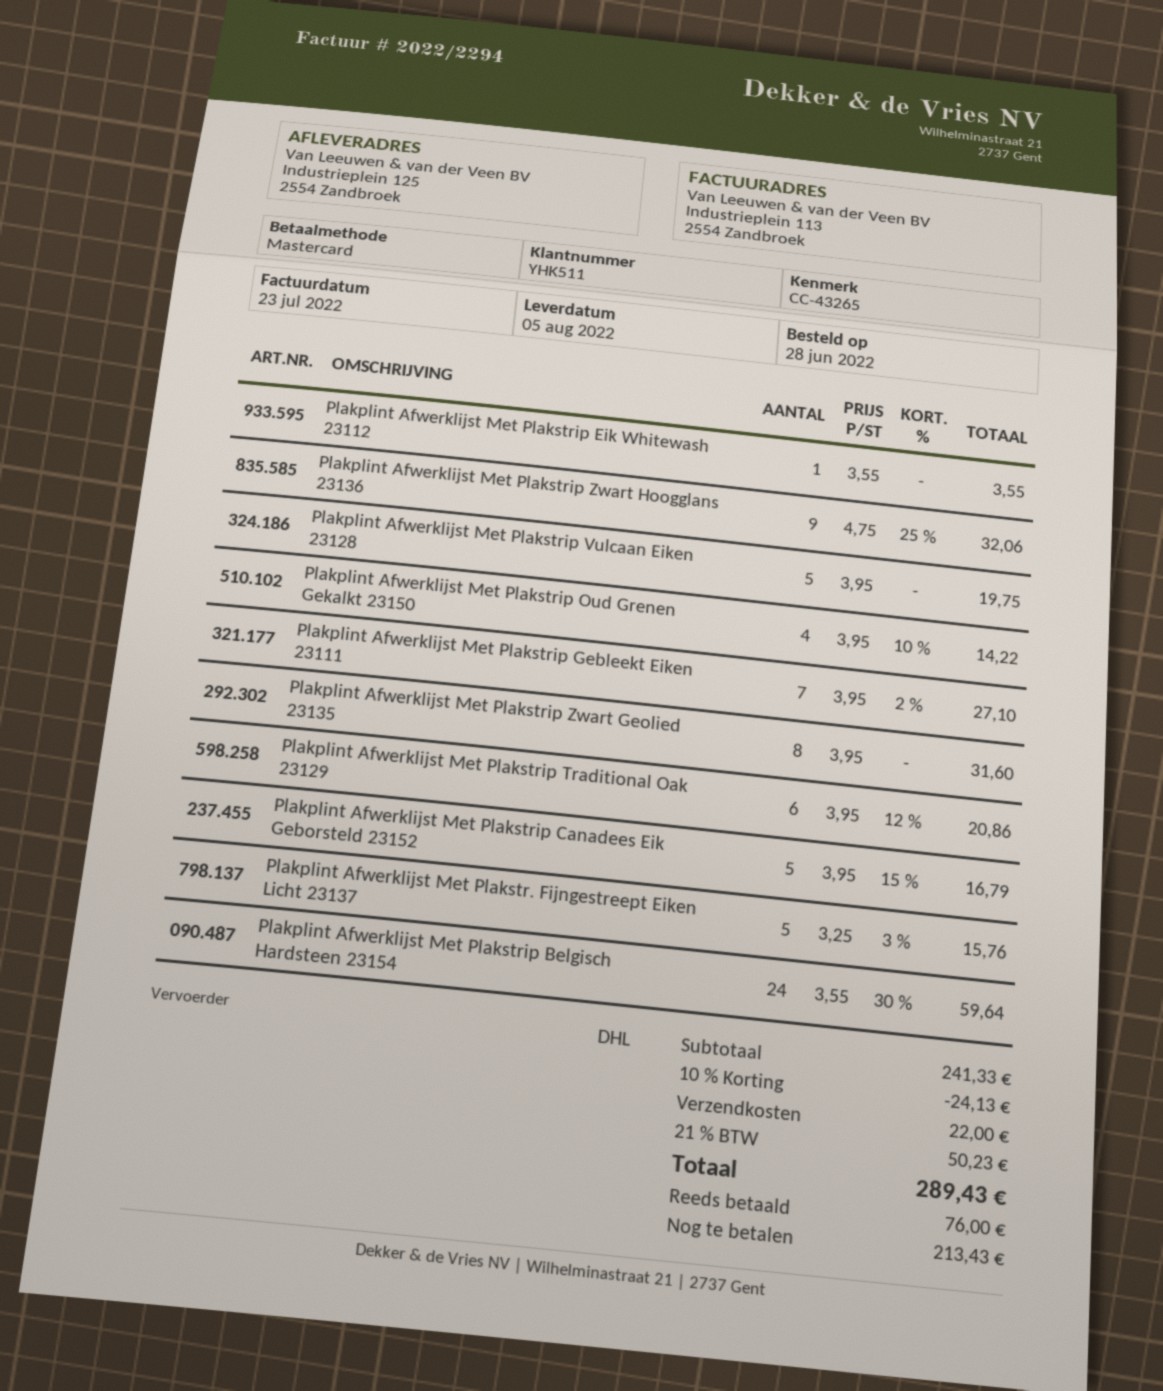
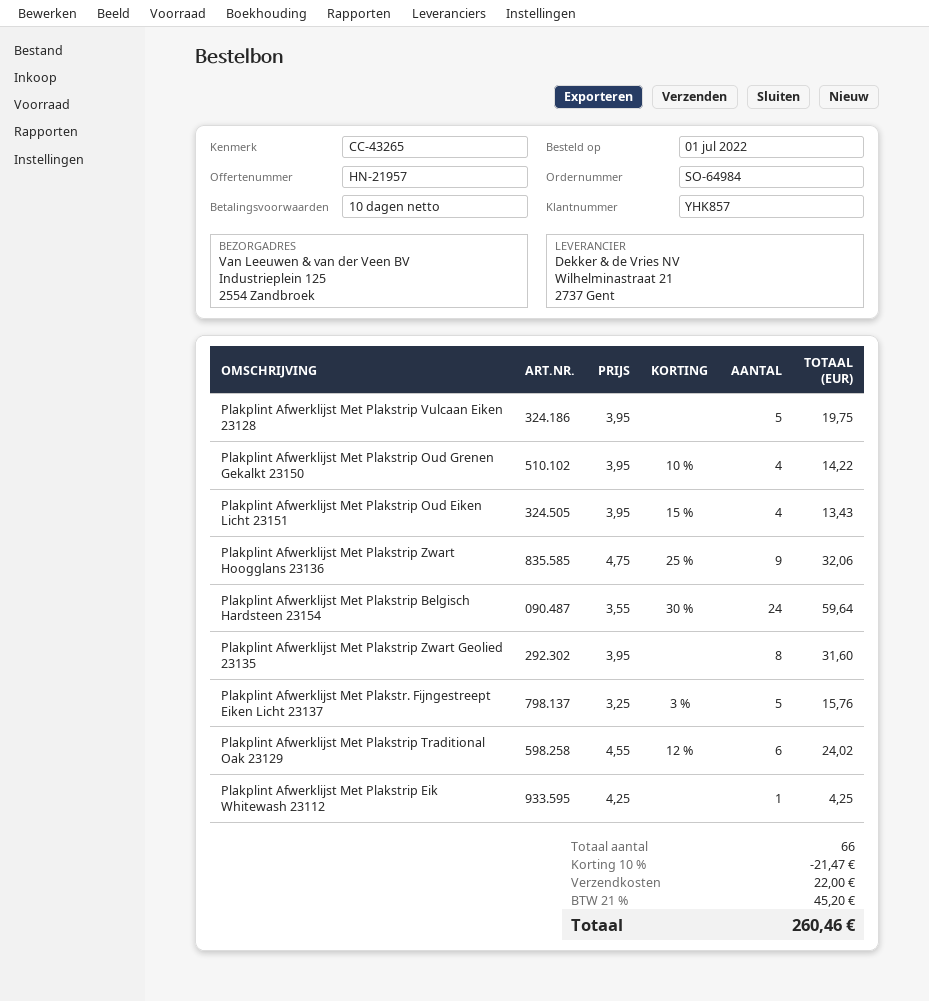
order date: 2022-06-28 -> 2022-07-01
customer number: YHK511 -> YHK857
Plakplint Afwerklijst Met Plakstrip Eik Whitewash 23112: 1 x 3.55 = 3.55 -> 1 x 4.25 = 4.25
Plakplint Afwerklijst Met Plakstrip Gebleekt Eiken 23111: 7 x 3.95 - 2% = 27.10 -> none
Plakplint Afwerklijst Met Plakstrip Traditional Oak 23129: 6 x 3.95 - 12% = 20.86 -> 6 x 4.55 - 12% = 24.02
Plakplint Afwerklijst Met Plakstrip Canadees Eik Geborsteld 23152: 5 x 3.95 - 15% = 16.79 -> none
Plakplint Afwerklijst Met Plakstrip Oud Eiken Licht 23151: none -> 4 x 3.95 - 15% = 13.43
discount: 10% = 24.13 -> 10% = 21.47
tax: 21% = 50.23 -> 21% = 45.20
total: 289.43 -> 260.46

